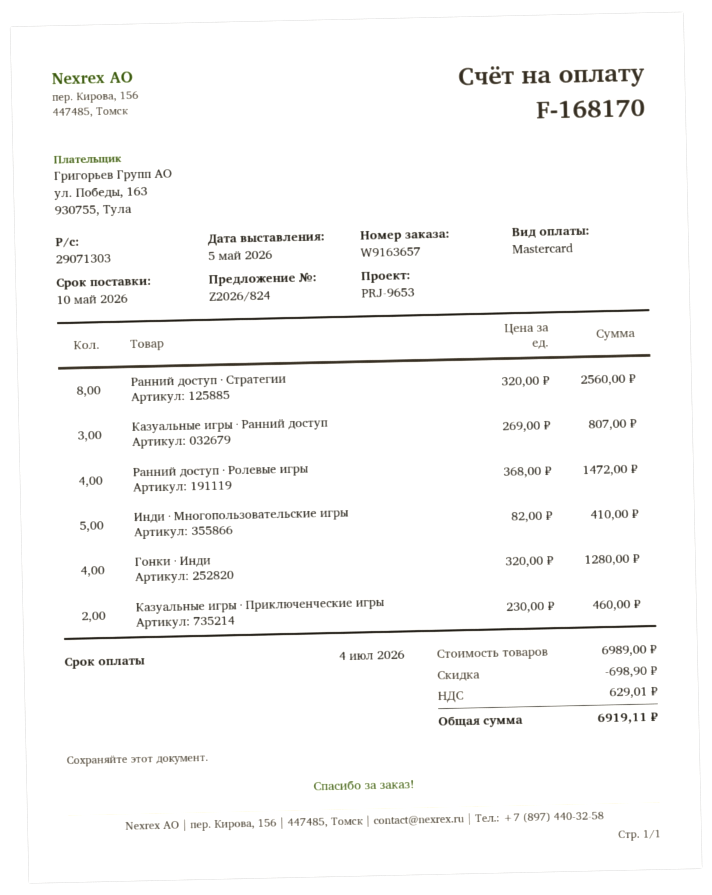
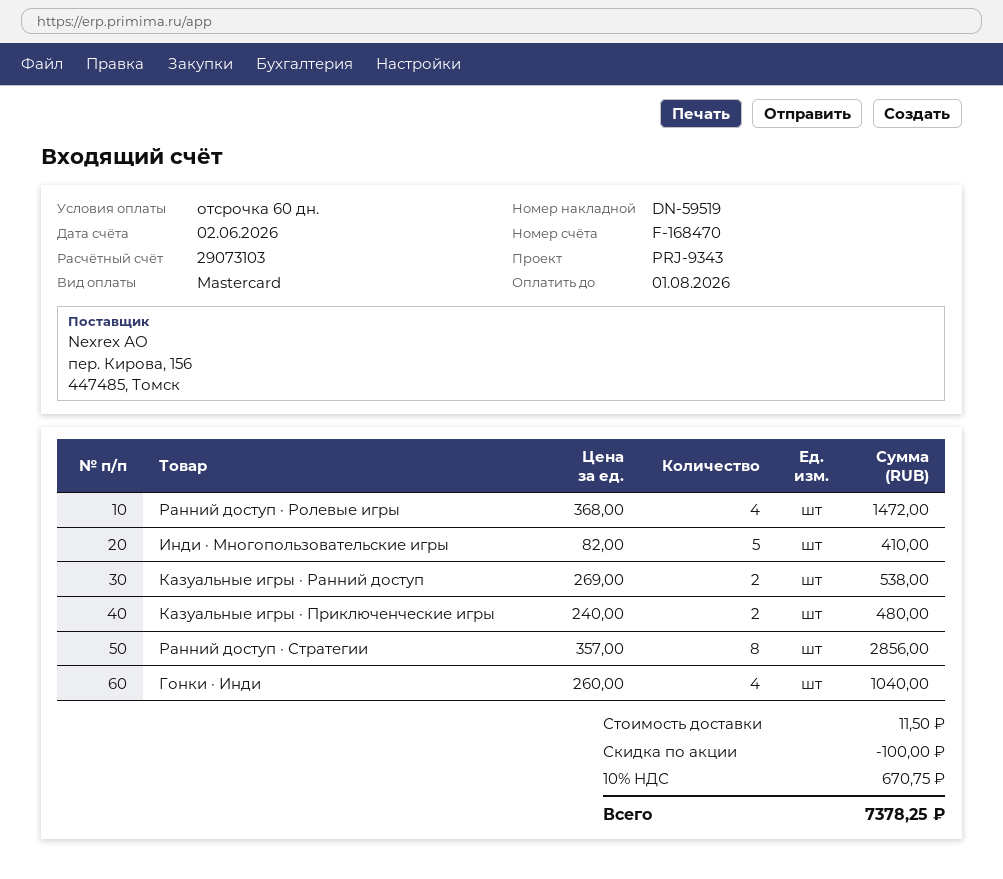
invoice number: F-168170 -> F-168470
invoice date: 2026-05-05 -> 2026-06-02
due date: 2026-07-04 -> 2026-08-01
reference: PRJ-9653 -> PRJ-9343
bank account: 29071303 -> 29073103
Ранний доступ · Стратегии: 8 x 320.00 = 2560.00 -> 8 x 357.00 = 2856.00
Казуальные игры · Ранний доступ: 3 x 269.00 = 807.00 -> 2 x 269.00 = 538.00
Гонки · Инди: 4 x 320.00 = 1280.00 -> 4 x 260.00 = 1040.00
Казуальные игры · Приключенческие игры: 2 x 230.00 = 460.00 -> 2 x 240.00 = 480.00
discount: 698.90 -> 100.00
shipping: none -> 11.50
tax: 629.01 -> 670.75
total: 6919.11 -> 7378.25

